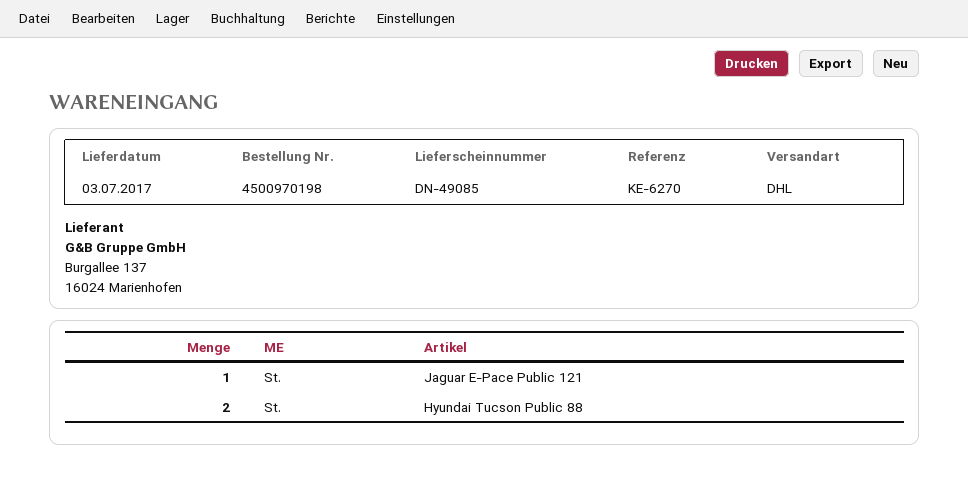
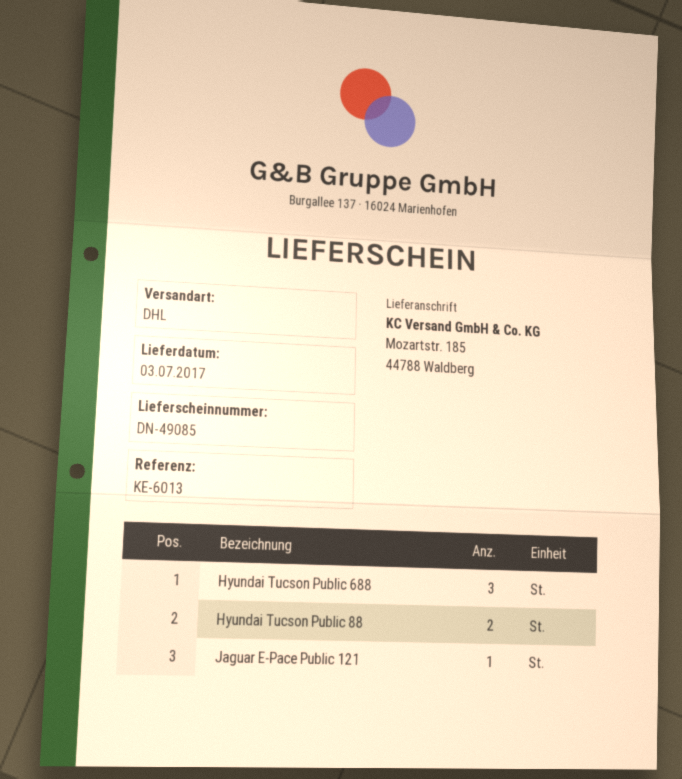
reference: KE-6270 -> KE-6013
Hyundai Tucson Public 688: none -> 3

